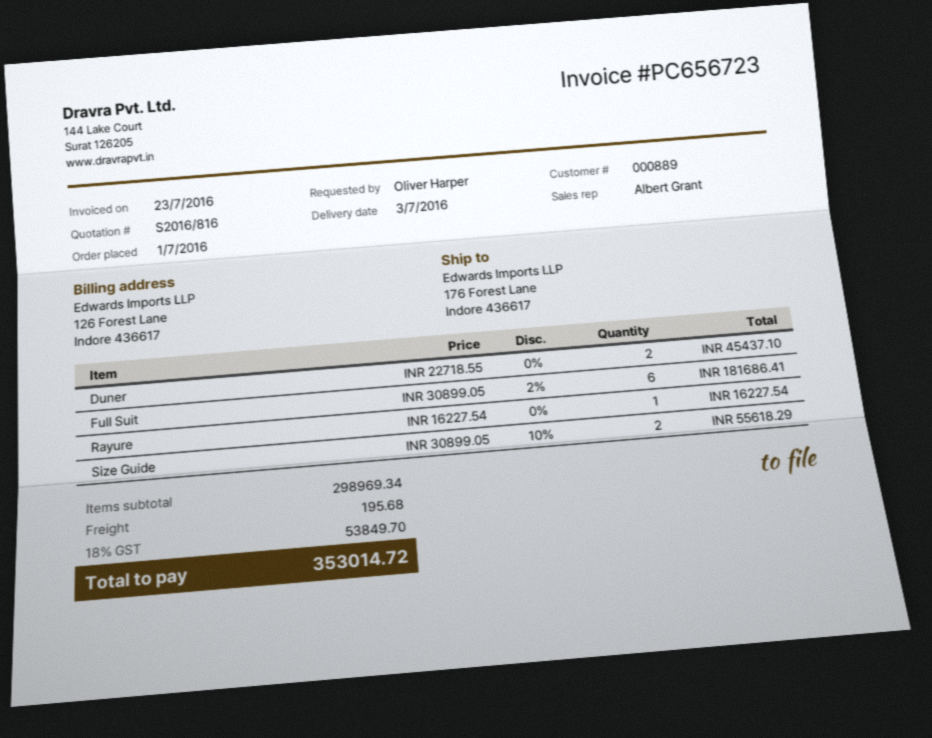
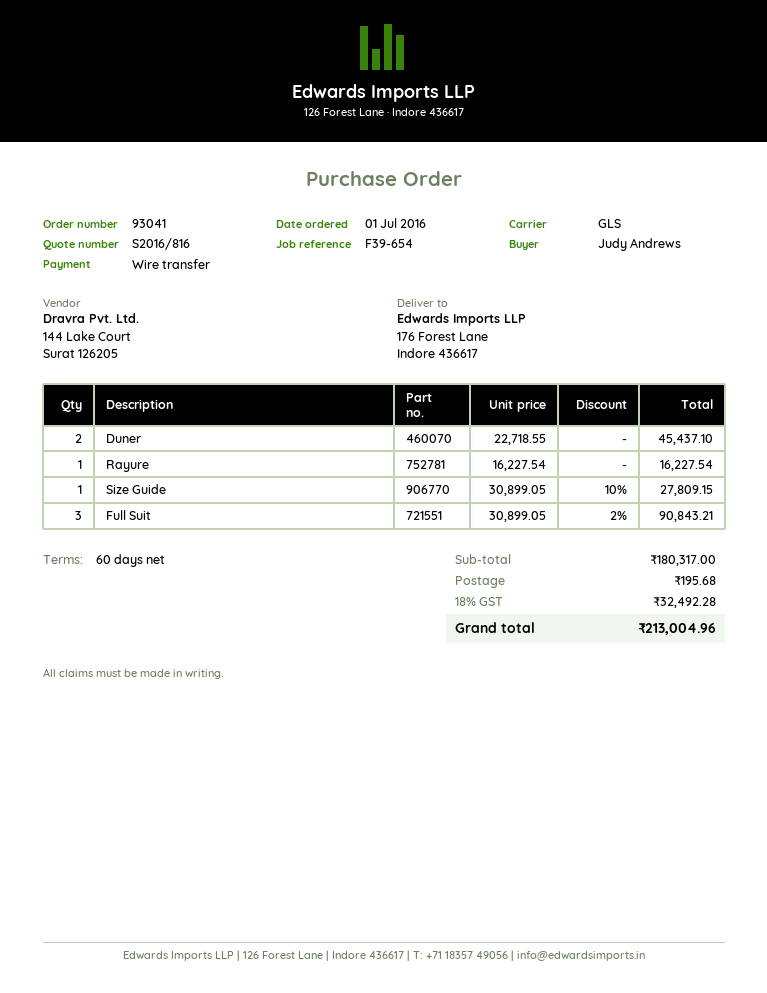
ordered by: Oliver Harper -> Judy Andrews
Full Suit: 6 x 30899.05 - 2% = 181686.41 -> 3 x 30899.05 - 2% = 90843.21
Size Guide: 2 x 30899.05 - 10% = 55618.29 -> 1 x 30899.05 - 10% = 27809.15
subtotal: 298969.34 -> 180317.00
tax: 18% = 53849.70 -> 18% = 32492.28
total: 353014.72 -> 213004.96

